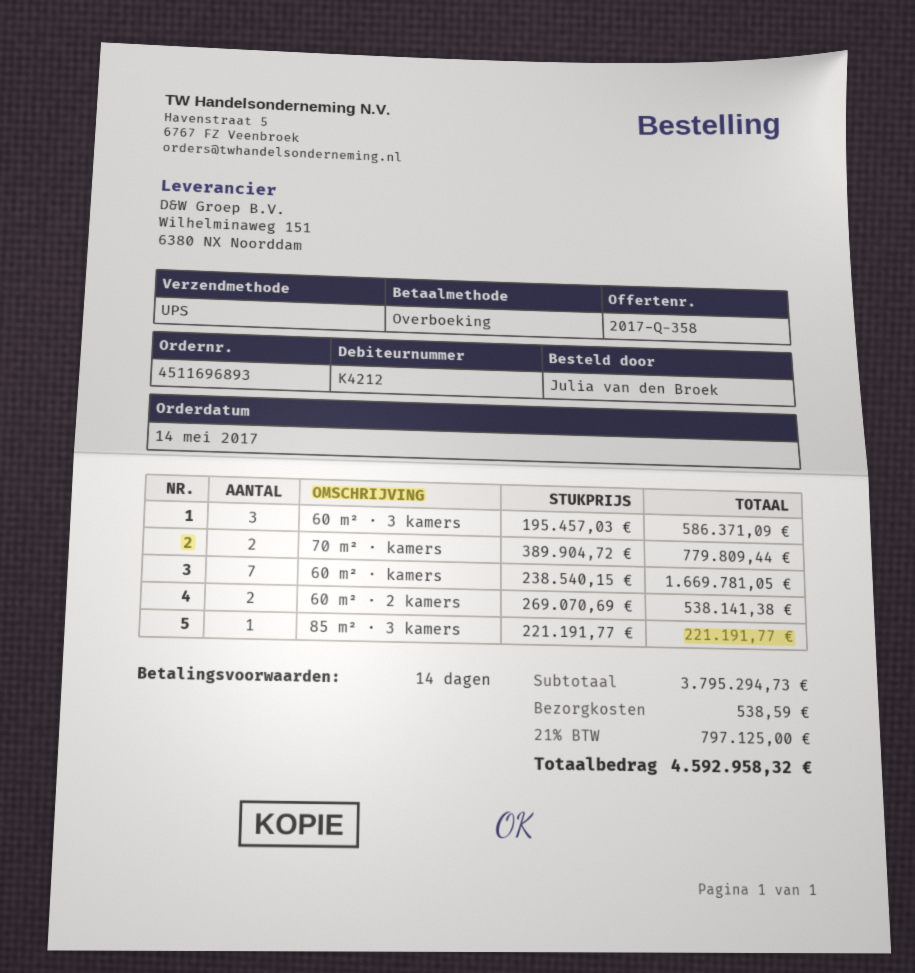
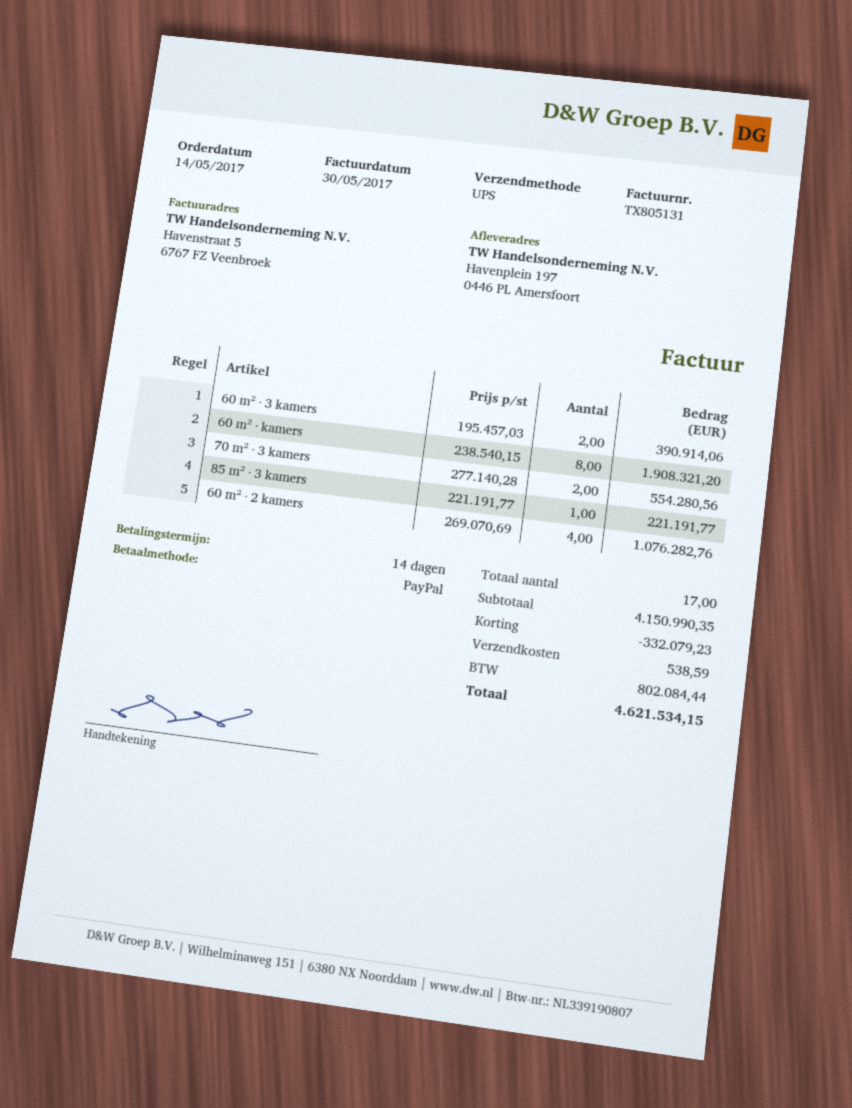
payment method: bank transfer -> PayPal
60 m² · 3 kamers: 3 x 195457.03 = 586371.09 -> 2 x 195457.03 = 390914.06
70 m² · kamers: 2 x 389904.72 = 779809.44 -> none
60 m² · kamers: 7 x 238540.15 = 1669781.05 -> 8 x 238540.15 = 1908321.20
60 m² · 2 kamers: 2 x 269070.69 = 538141.38 -> 4 x 269070.69 = 1076282.76
70 m² · 3 kamers: none -> 2 x 277140.28 = 554280.56
subtotal: 3795294.73 -> 4150990.35
discount: none -> 332079.23
tax: 797125.00 -> 802084.44
total: 4592958.32 -> 4621534.15

